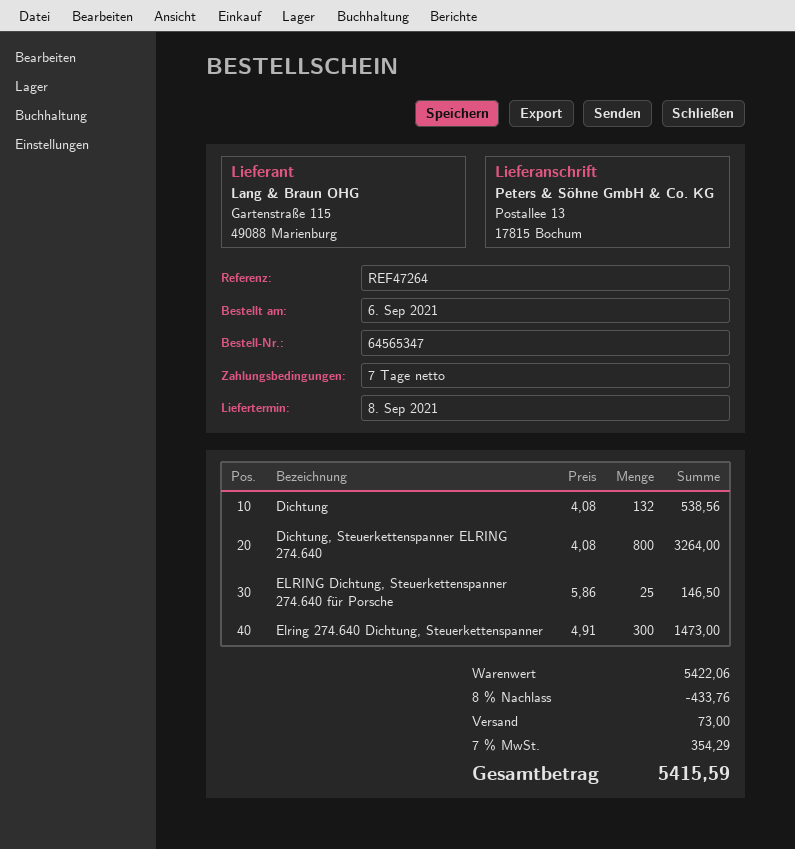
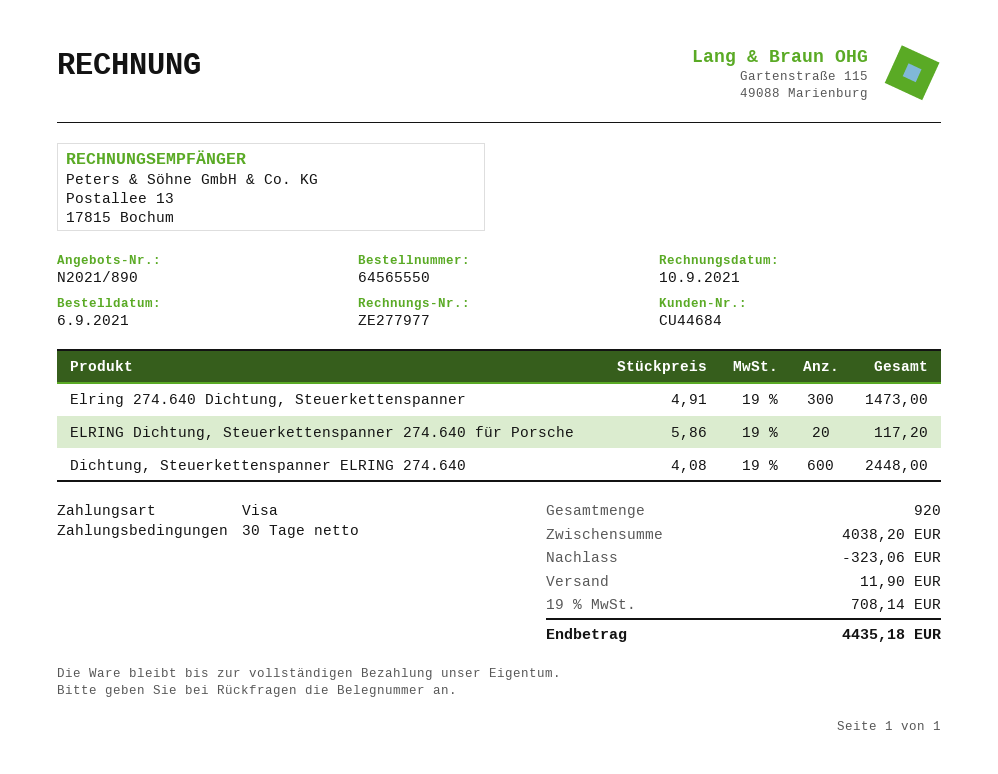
order number: 64565347 -> 64565550
payment terms: 7 days -> 30 days
Dichtung: 132 x 4.08 = 538.56 -> none
Dichtung, Steuerkettenspanner ELRING 274.640: 800 x 4.08 = 3264.00 -> 600 x 4.08 = 2448.00
ELRING Dichtung, Steuerkettenspanner 274.640 für Porsche: 25 x 5.86 = 146.50 -> 20 x 5.86 = 117.20
subtotal: 5422.06 -> 4038.20
discount: 433.76 -> 323.06
shipping: 73.00 -> 11.90
tax: 7% = 354.29 -> 19% = 708.14
total: 5415.59 -> 4435.18

